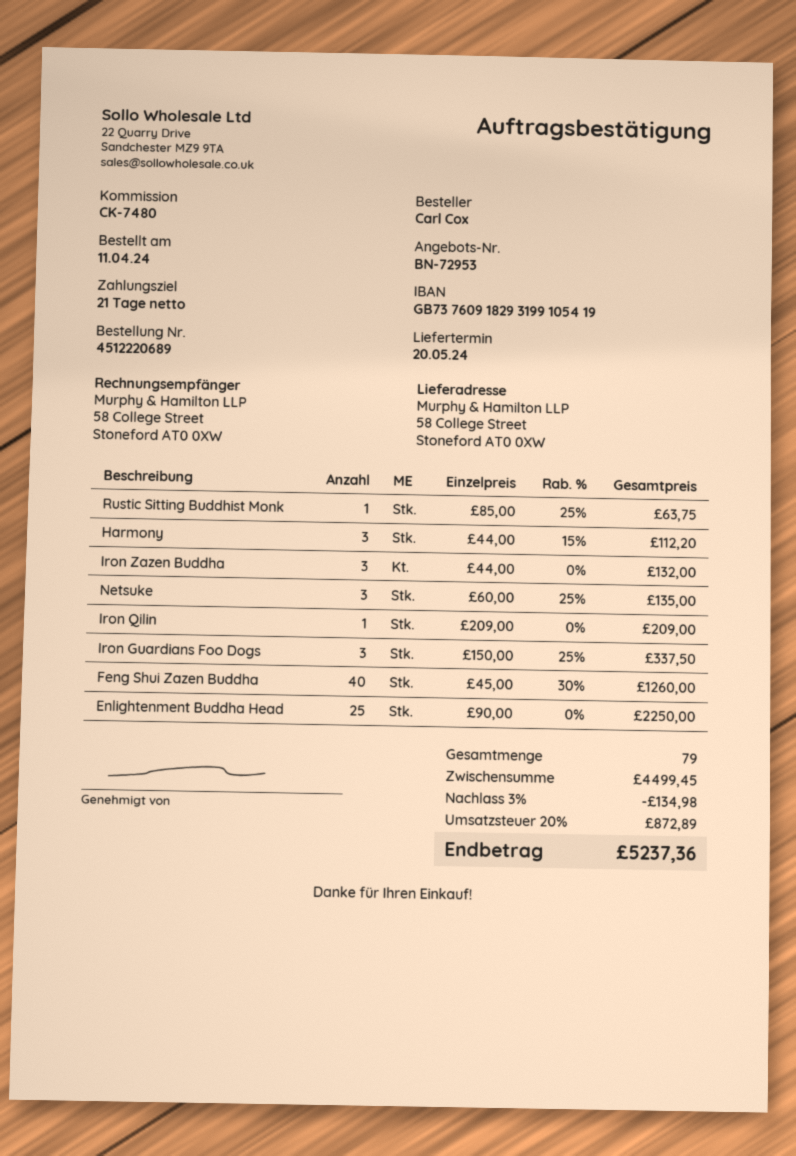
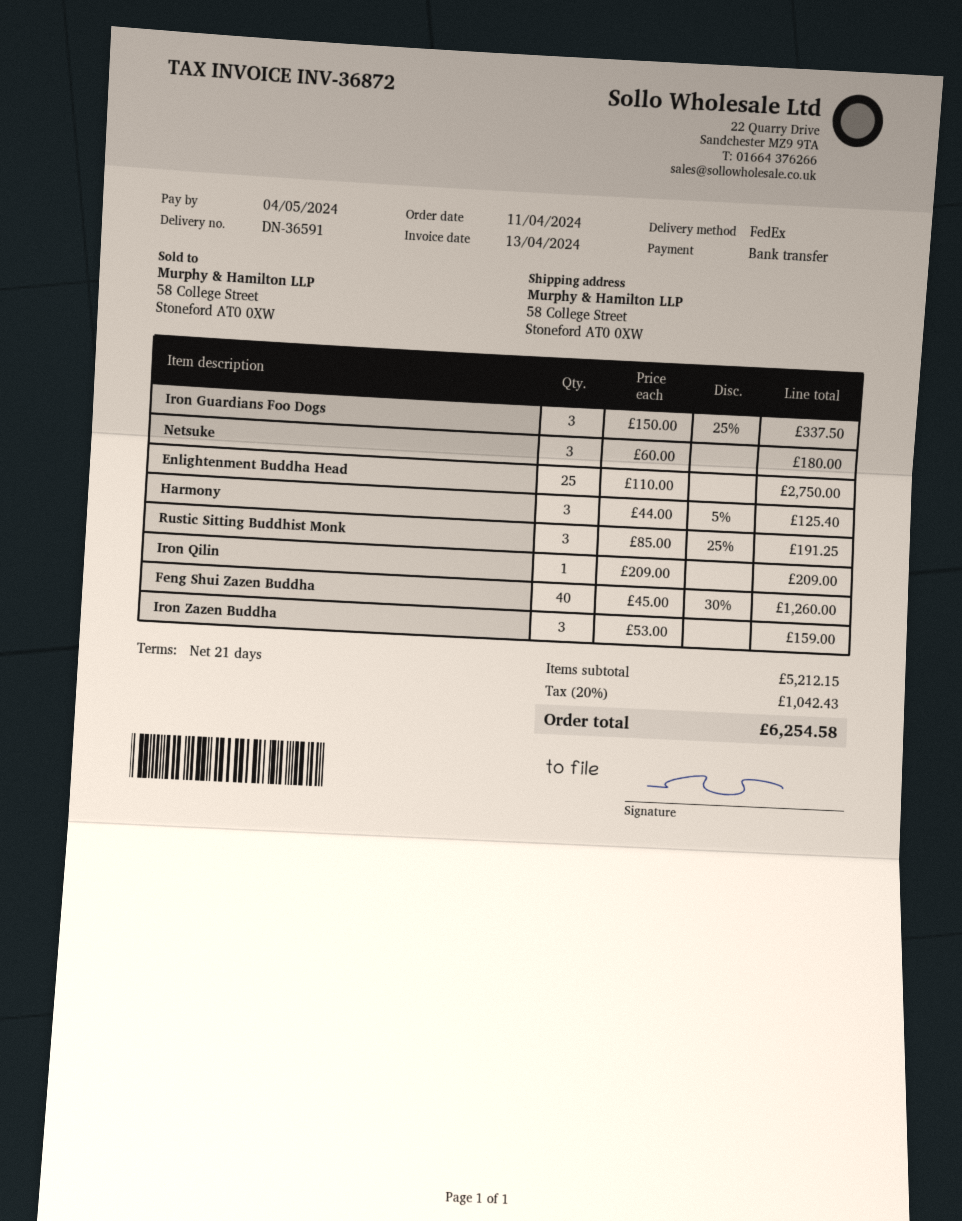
Rustic Sitting Buddhist Monk: 1 x 85.00 - 25% = 63.75 -> 3 x 85.00 - 25% = 191.25
Harmony: 3 x 44.00 - 15% = 112.20 -> 3 x 44.00 - 5% = 125.40
Iron Zazen Buddha: 3 x 44.00 = 132.00 -> 3 x 53.00 = 159.00
Netsuke: 3 x 60.00 - 25% = 135.00 -> 3 x 60.00 = 180.00
Enlightenment Buddha Head: 25 x 90.00 = 2250.00 -> 25 x 110.00 = 2750.00
subtotal: 4499.45 -> 5212.15
discount: 3% = 134.98 -> none
tax: 20% = 872.89 -> 20% = 1042.43
total: 5237.36 -> 6254.58

